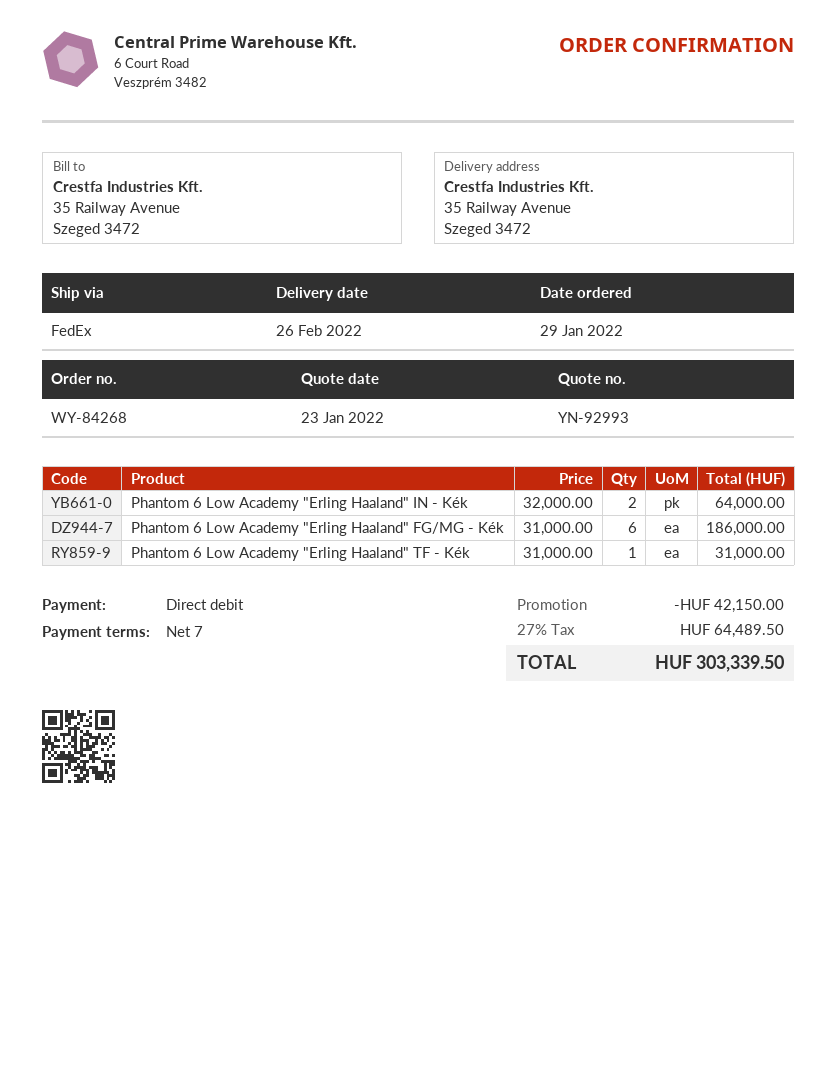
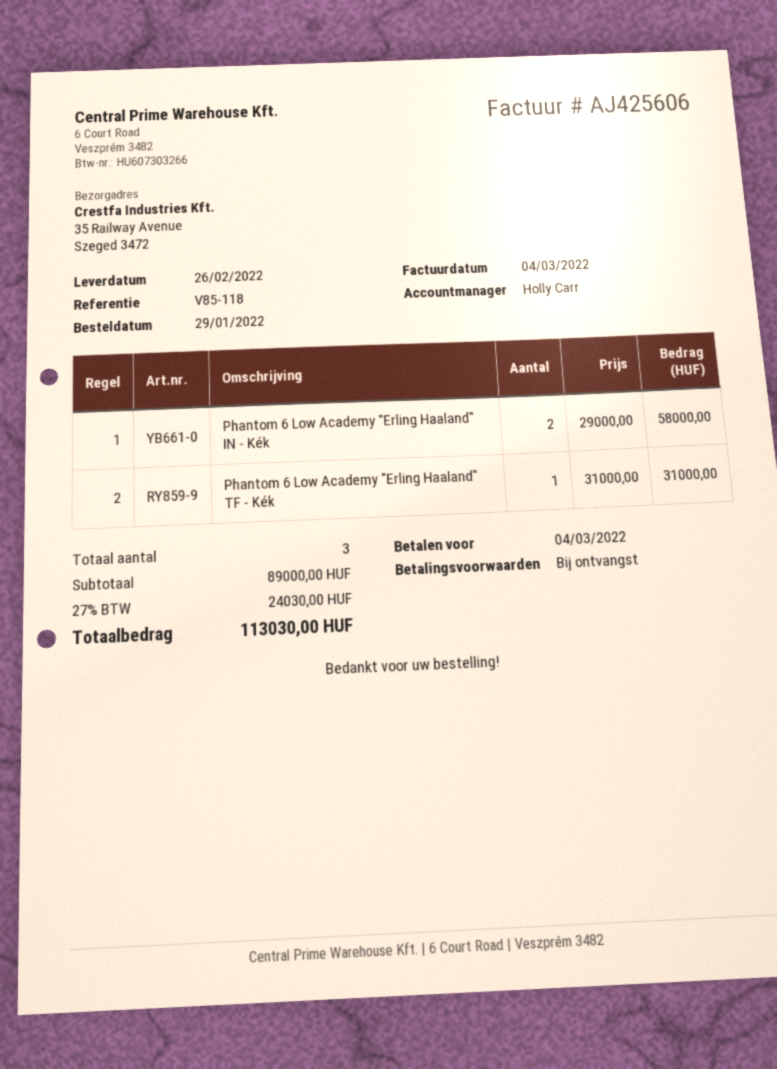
payment terms: 7 days -> on receipt
Phantom 6 Low Academy "Erling Haaland" IN - Kék: 2 x 32000.00 = 64000.00 -> 2 x 29000.00 = 58000.00
Phantom 6 Low Academy "Erling Haaland" FG/MG - Kék: 6 x 31000.00 = 186000.00 -> none
discount: 42150.00 -> none
tax: 27% = 64489.50 -> 27% = 24030.00
total: 303339.50 -> 113030.00

